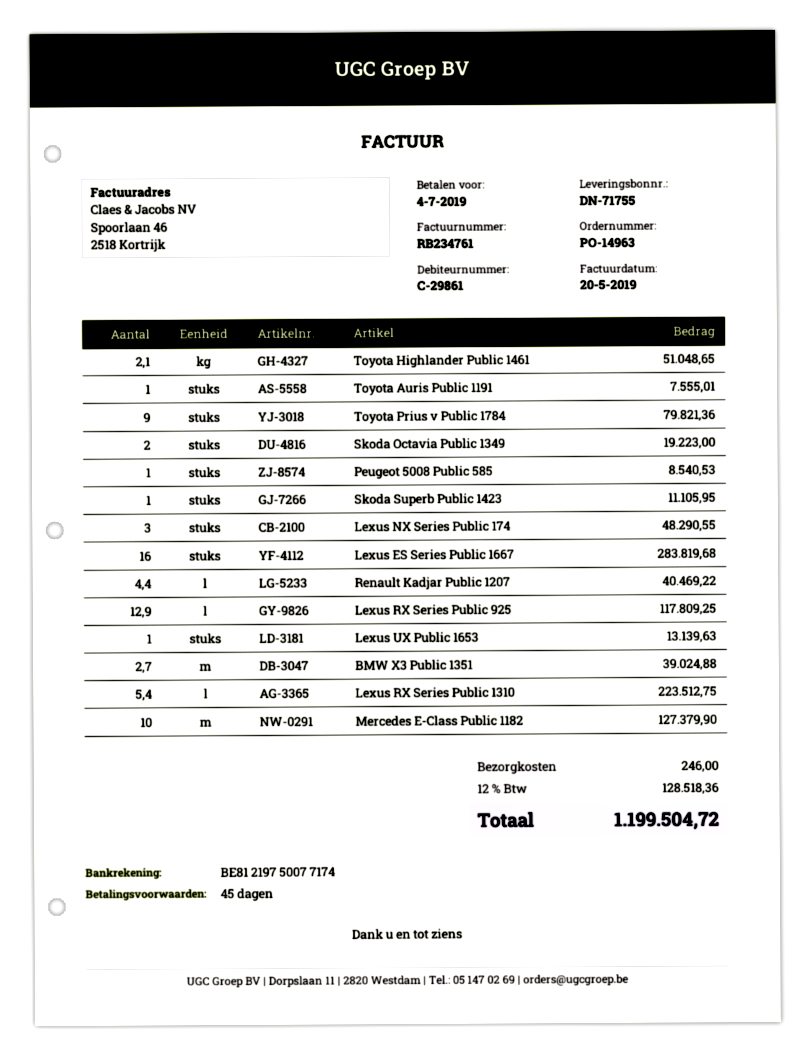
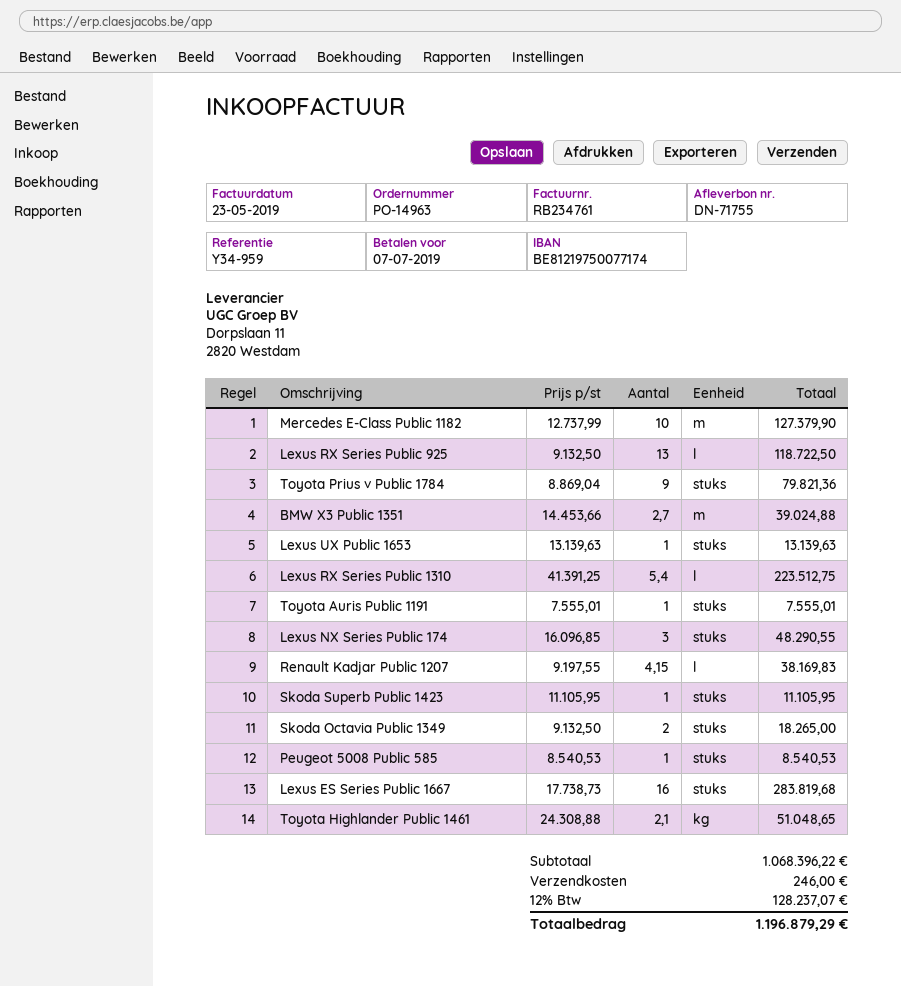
invoice date: 2019-05-20 -> 2019-05-23
due date: 2019-07-04 -> 2019-07-07
Skoda Octavia Public 1349: 2 for 19223.00 -> 2 for 18265.00
Renault Kadjar Public 1207: 4.4 for 40469.22 -> 4.15 for 38169.83
Lexus RX Series Public 925: 12.9 for 117809.25 -> 13 for 118722.50
tax: 12% = 128518.36 -> 12% = 128237.07
total: 1199504.72 -> 1196879.29

